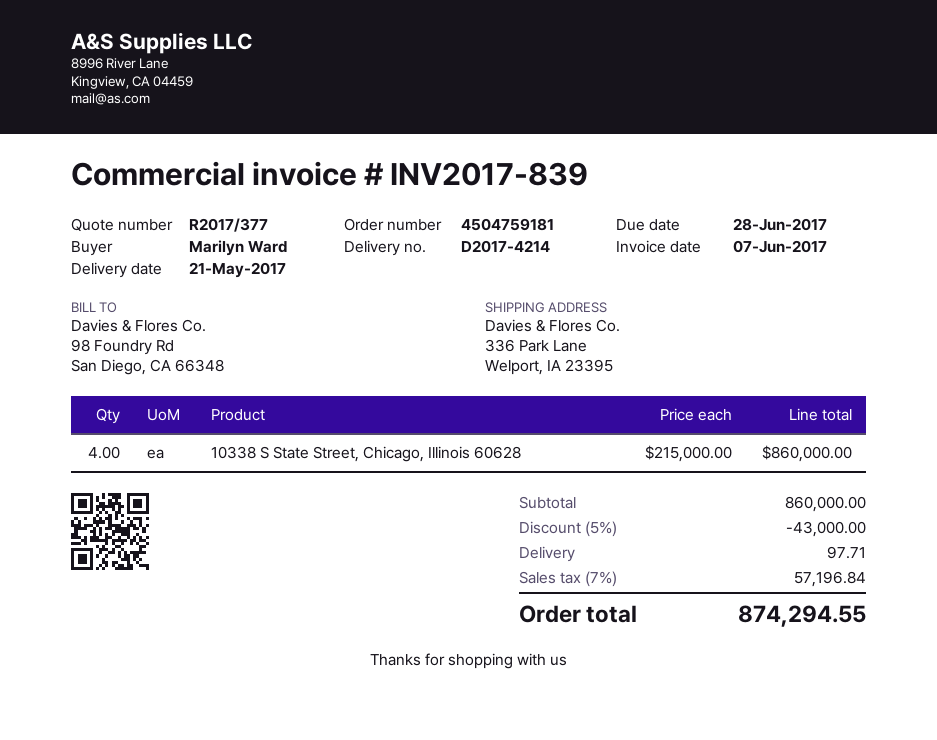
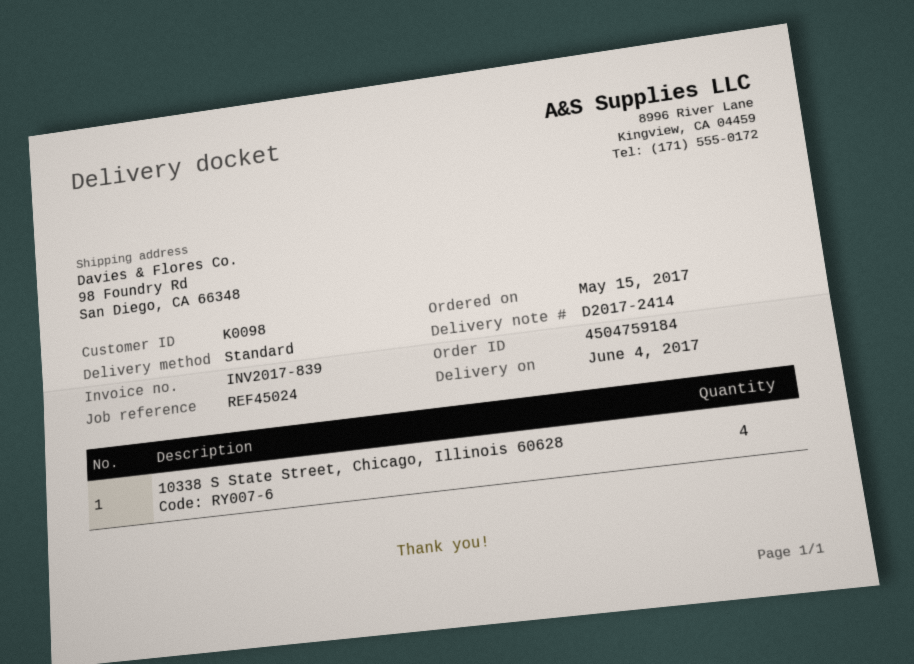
order number: 4504759181 -> 4504759184
delivery note number: D2017-4214 -> D2017-2414
delivery date: 2017-05-21 -> 2017-06-04
ship to: 336 Park Lane, Welport, IA 23395 -> 98 Foundry Rd, San Diego, CA 66348

